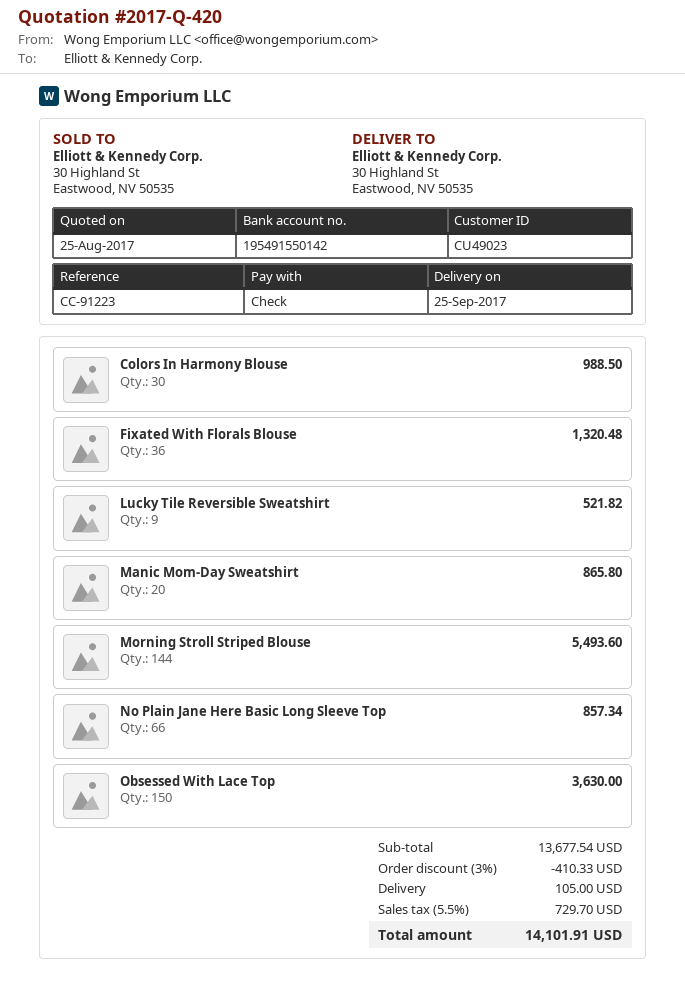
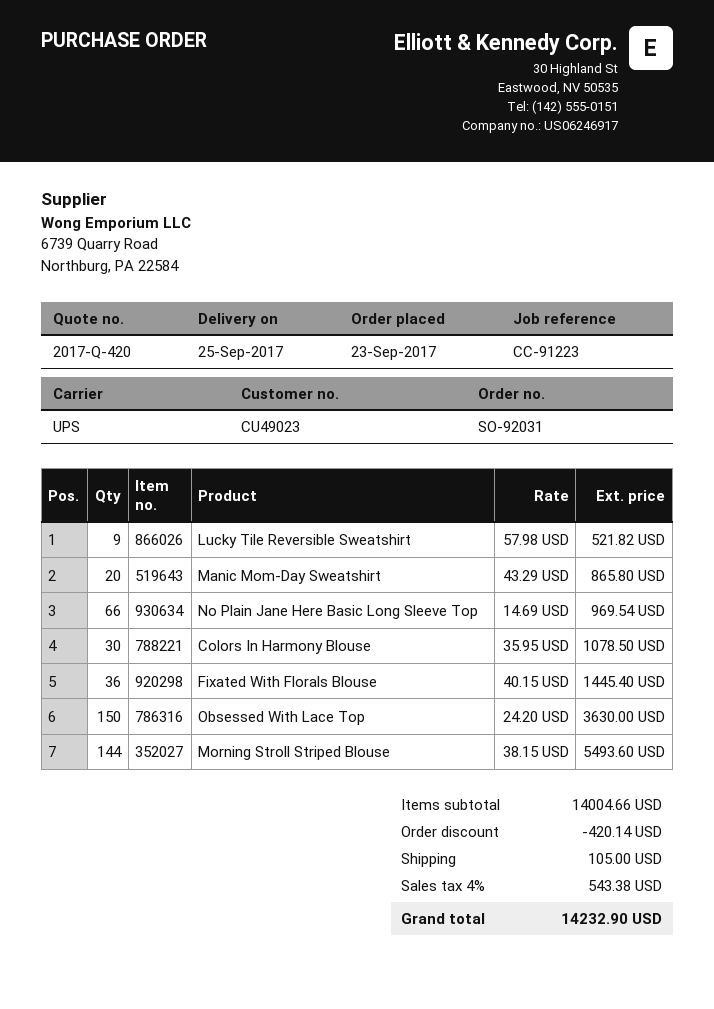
Colors In Harmony Blouse: 30 for 988.50 -> 30 for 1078.50
Fixated With Florals Blouse: 36 for 1320.48 -> 36 for 1445.40
No Plain Jane Here Basic Long Sleeve Top: 66 for 857.34 -> 66 for 969.54
subtotal: 13677.54 -> 14004.66
discount: 410.33 -> 420.14
tax: 5.5% = 729.70 -> 4% = 543.38
total: 14101.91 -> 14232.90

